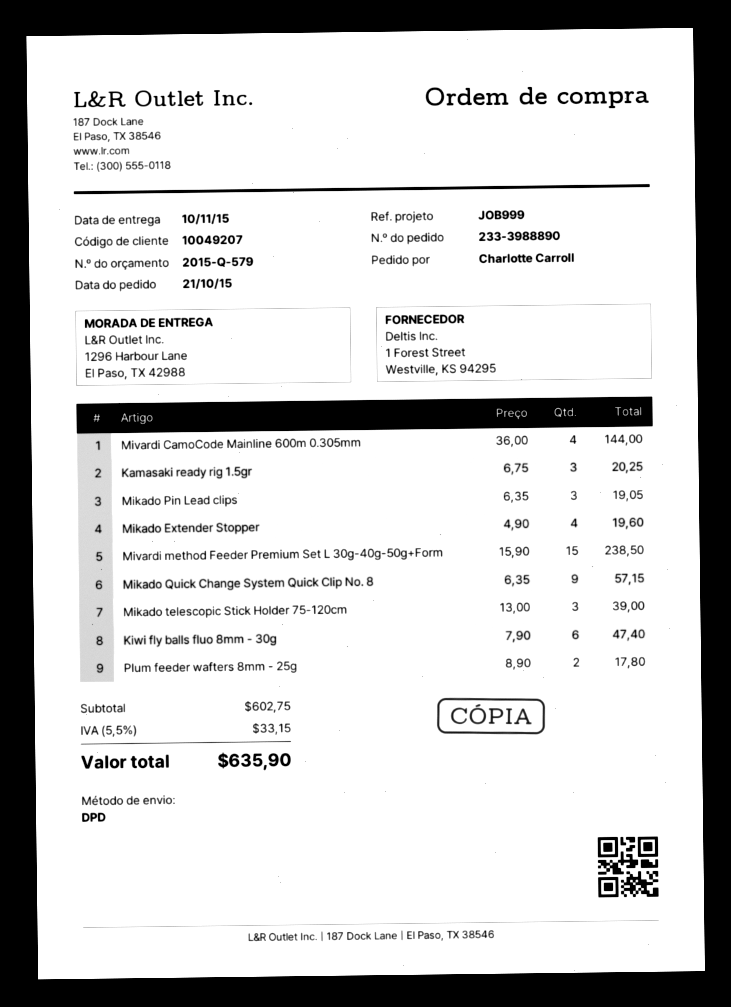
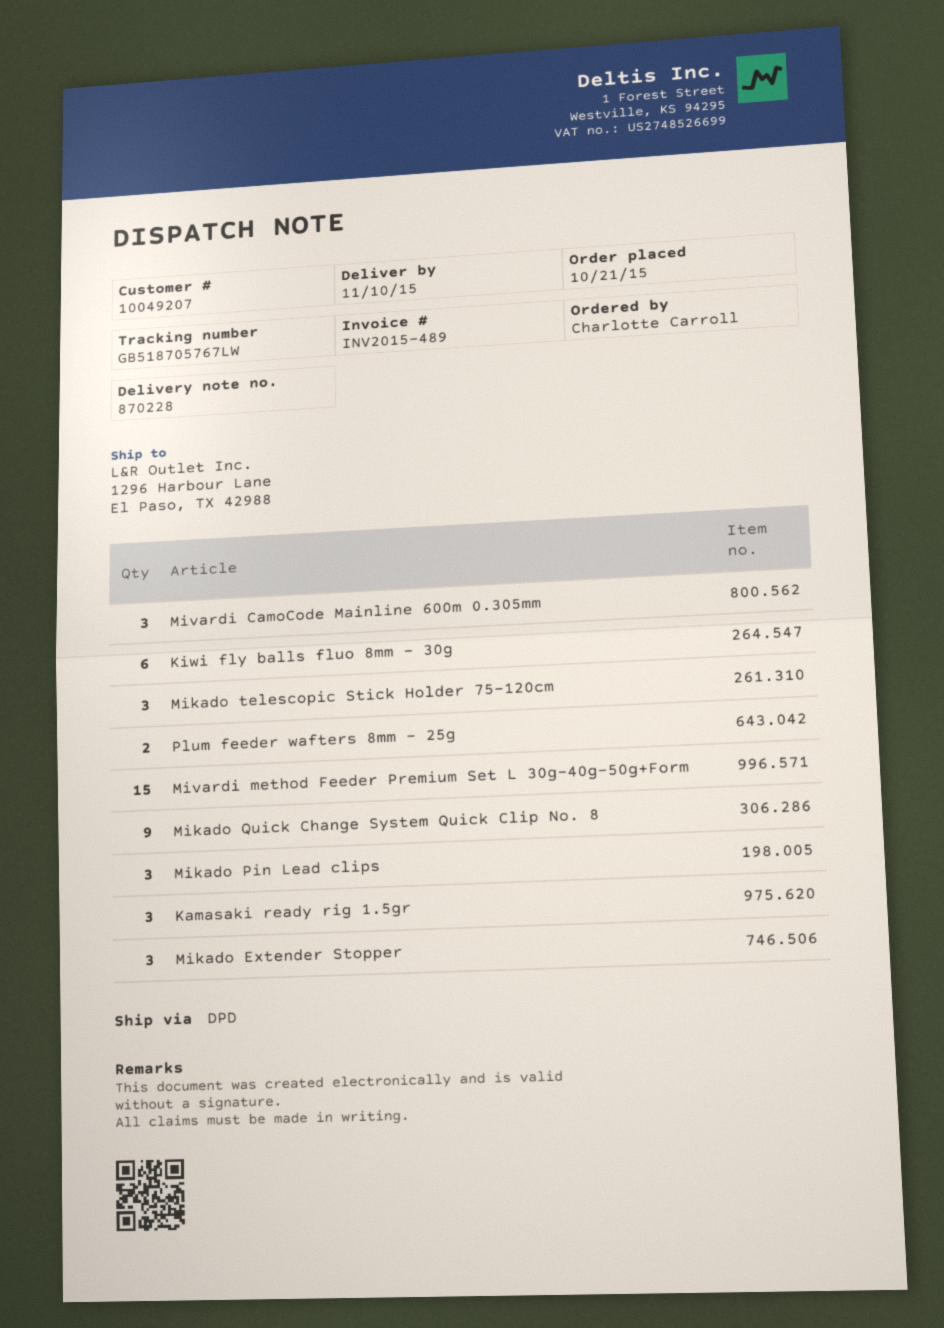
Mivardi CamoCode Mainline 600m 0.305mm: 4 -> 3
Mikado Extender Stopper: 4 -> 3

